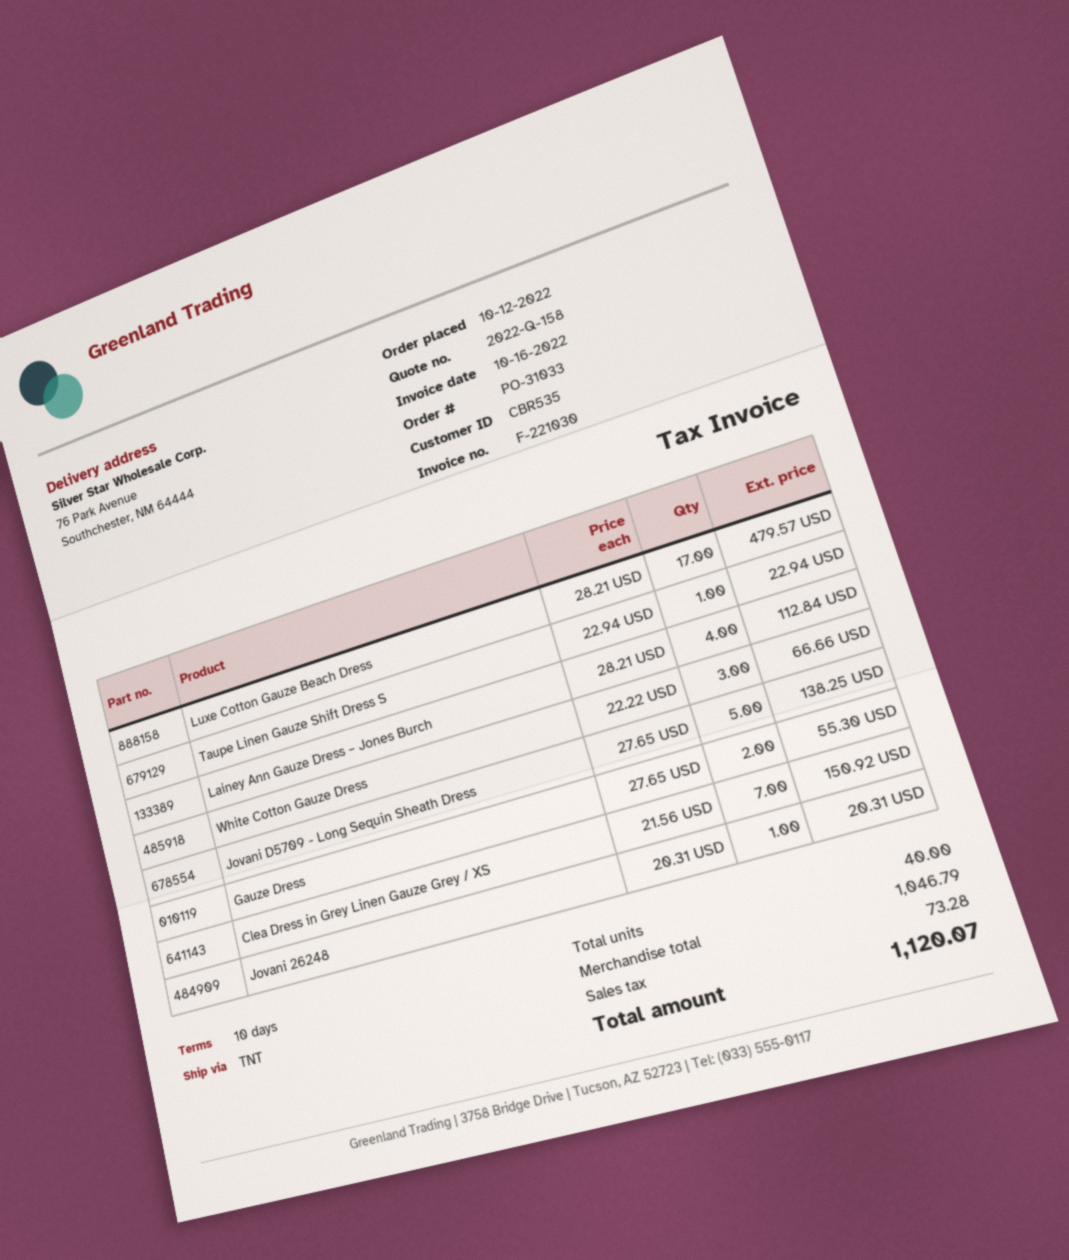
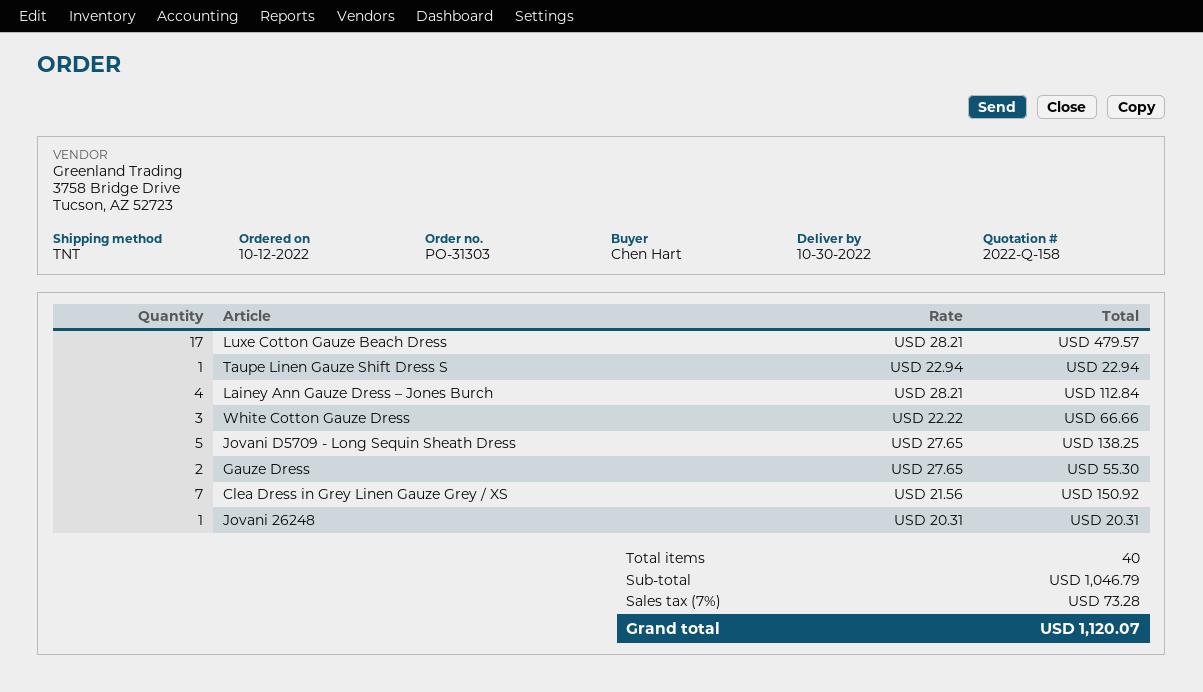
order number: PO-31033 -> PO-31303

